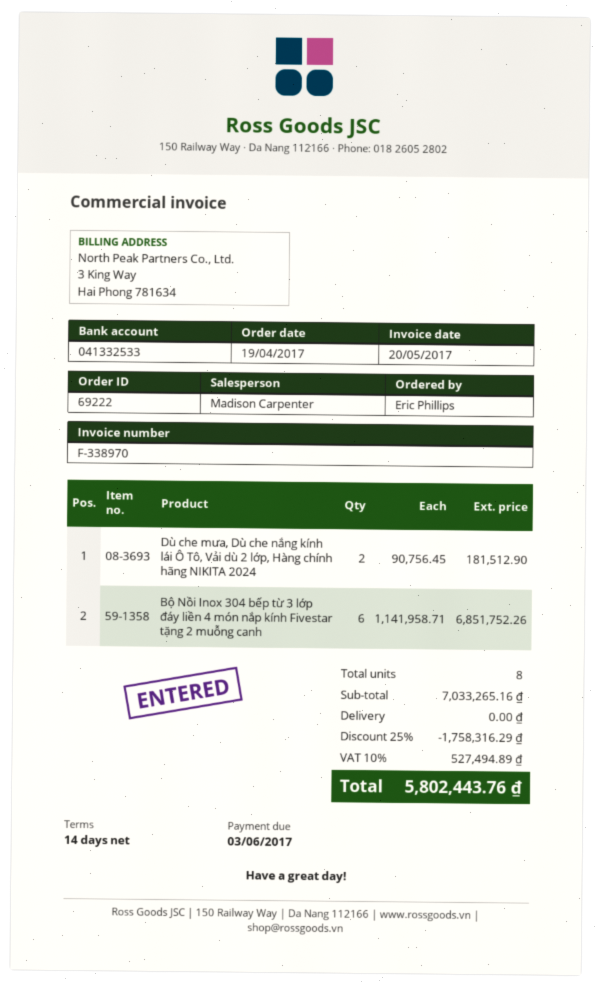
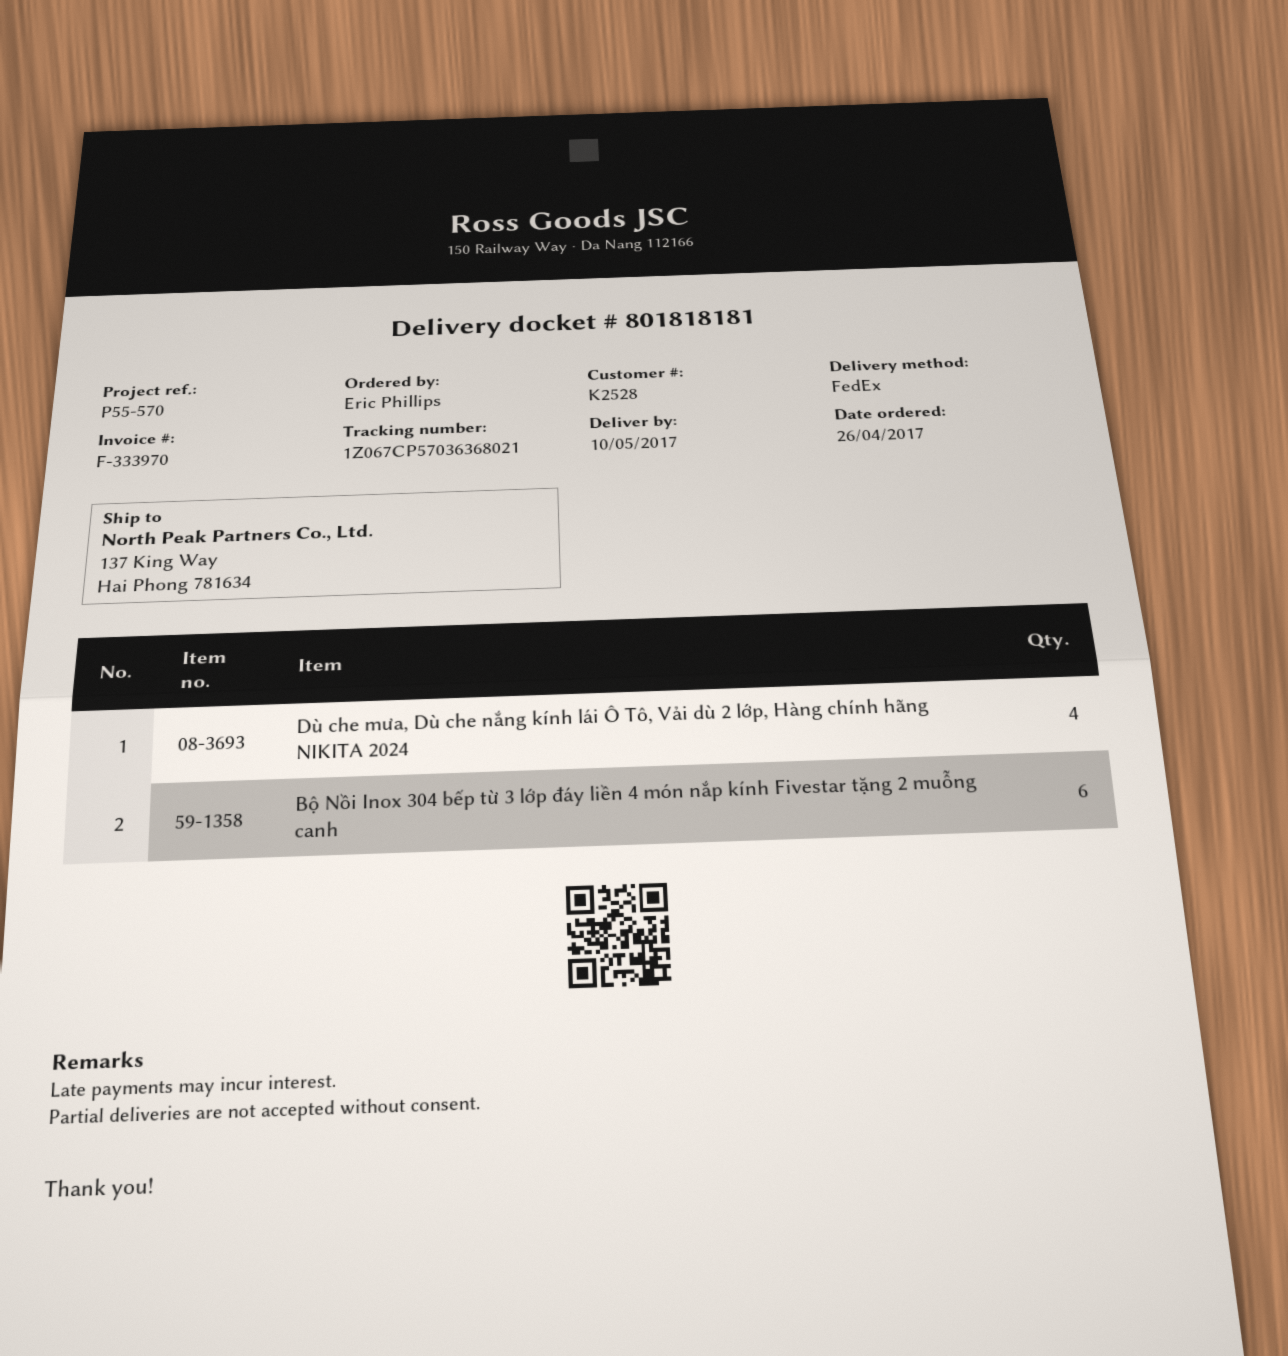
order date: 2017-04-19 -> 2017-04-26
invoice number: F-338970 -> F-333970
Dù che mưa, Dù che nắng kính lái Ô Tô, Vải dù 2 lớp, Hàng chính hãng NIKITA 2024: 2 -> 4

